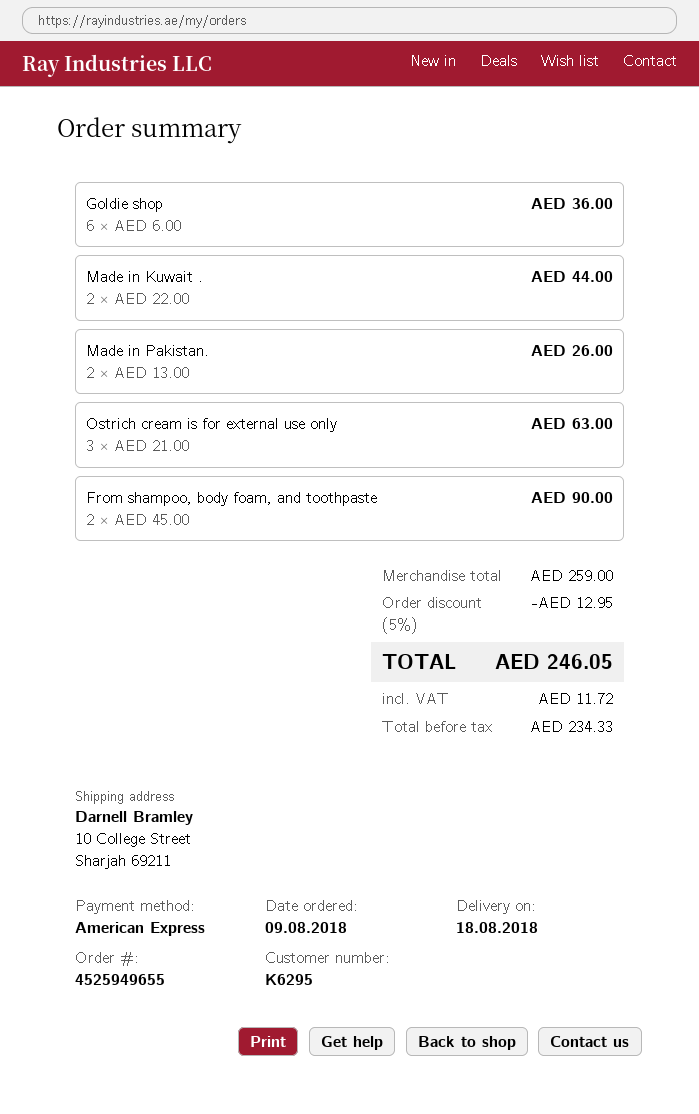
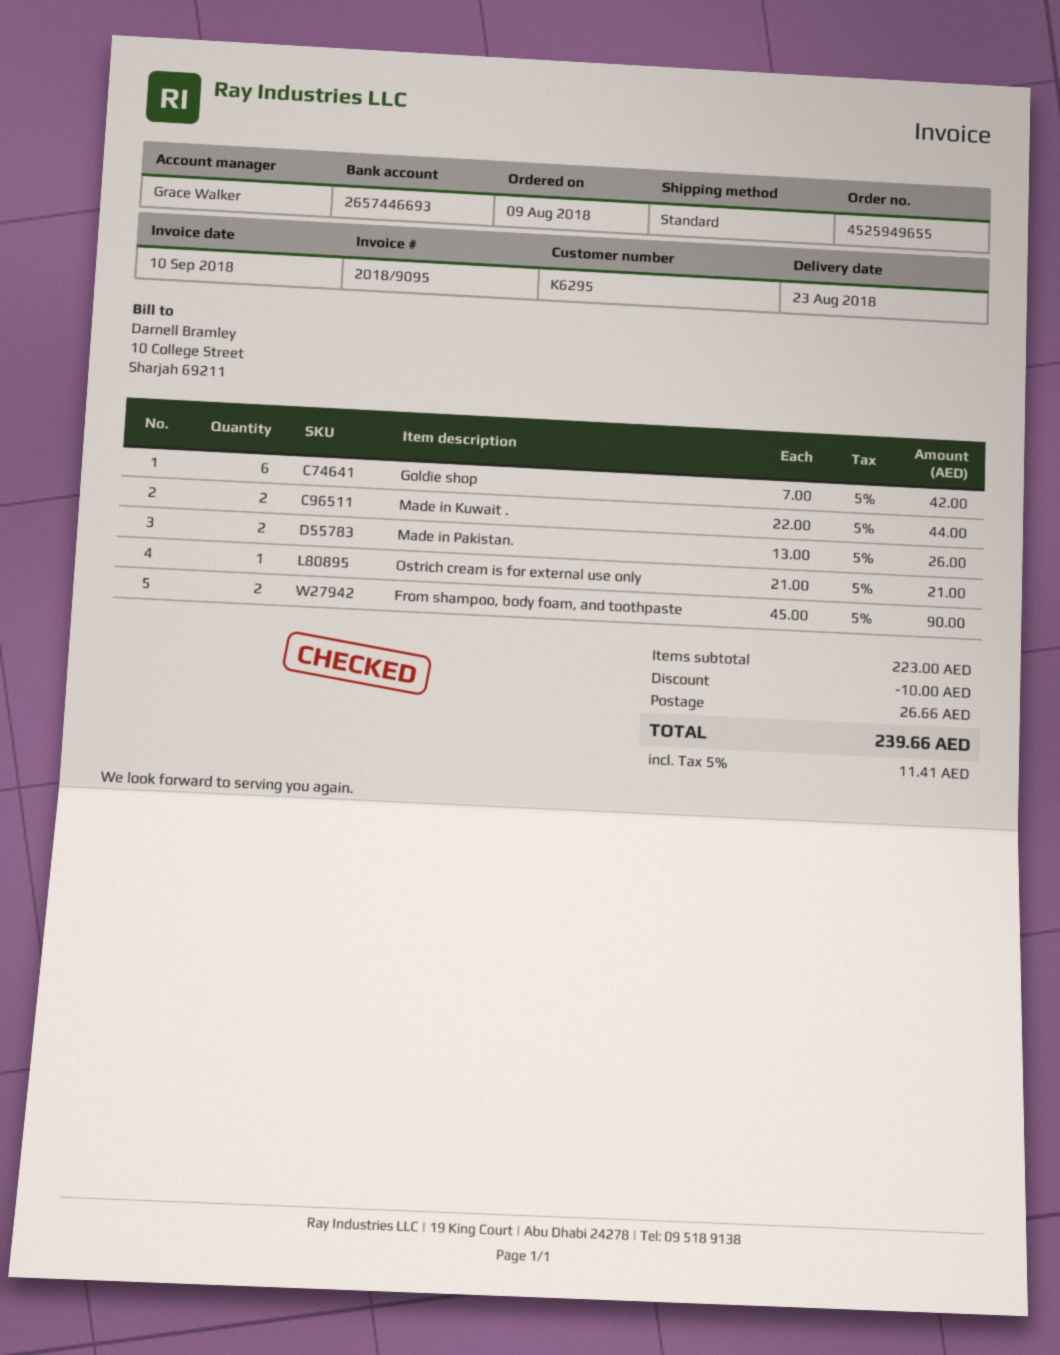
delivery date: 2018-08-18 -> 2018-08-23
Goldie shop: 6 x 6.00 = 36.00 -> 6 x 7.00 = 42.00
Ostrich cream is for external use only: 3 x 21.00 = 63.00 -> 1 x 21.00 = 21.00
subtotal: 259.00 -> 223.00
discount: 12.95 -> 10.00
shipping: none -> 26.66
tax: 11.72 -> 11.41
total: 246.05 -> 239.66

